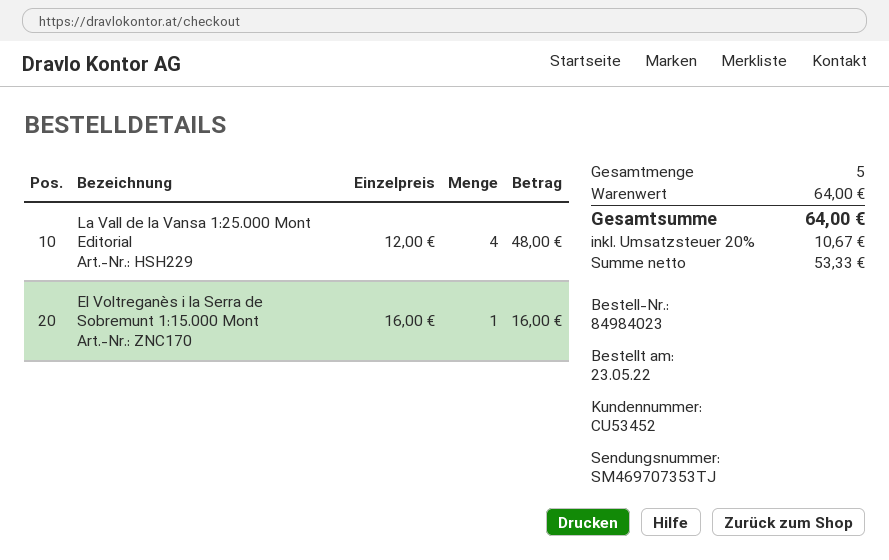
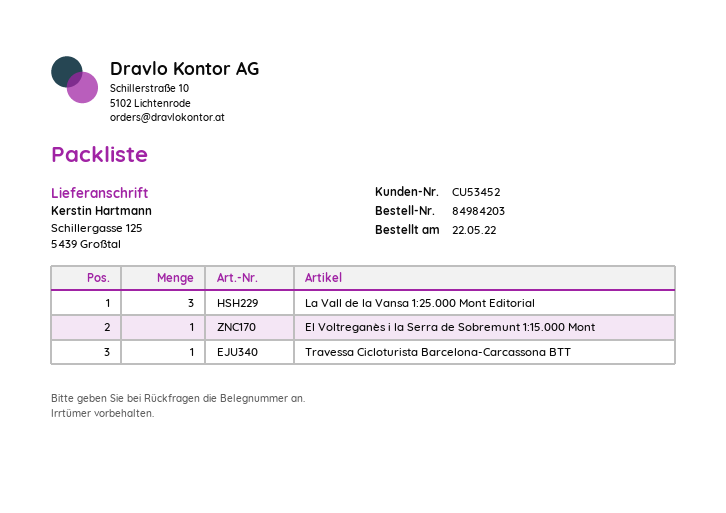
order number: 84984023 -> 84984203
order date: 2022-05-23 -> 2022-05-22
La Vall de la Vansa 1:25.000 Mont Editorial: 4 -> 3
Travessa Cicloturista Barcelona-Carcassona BTT: none -> 1

